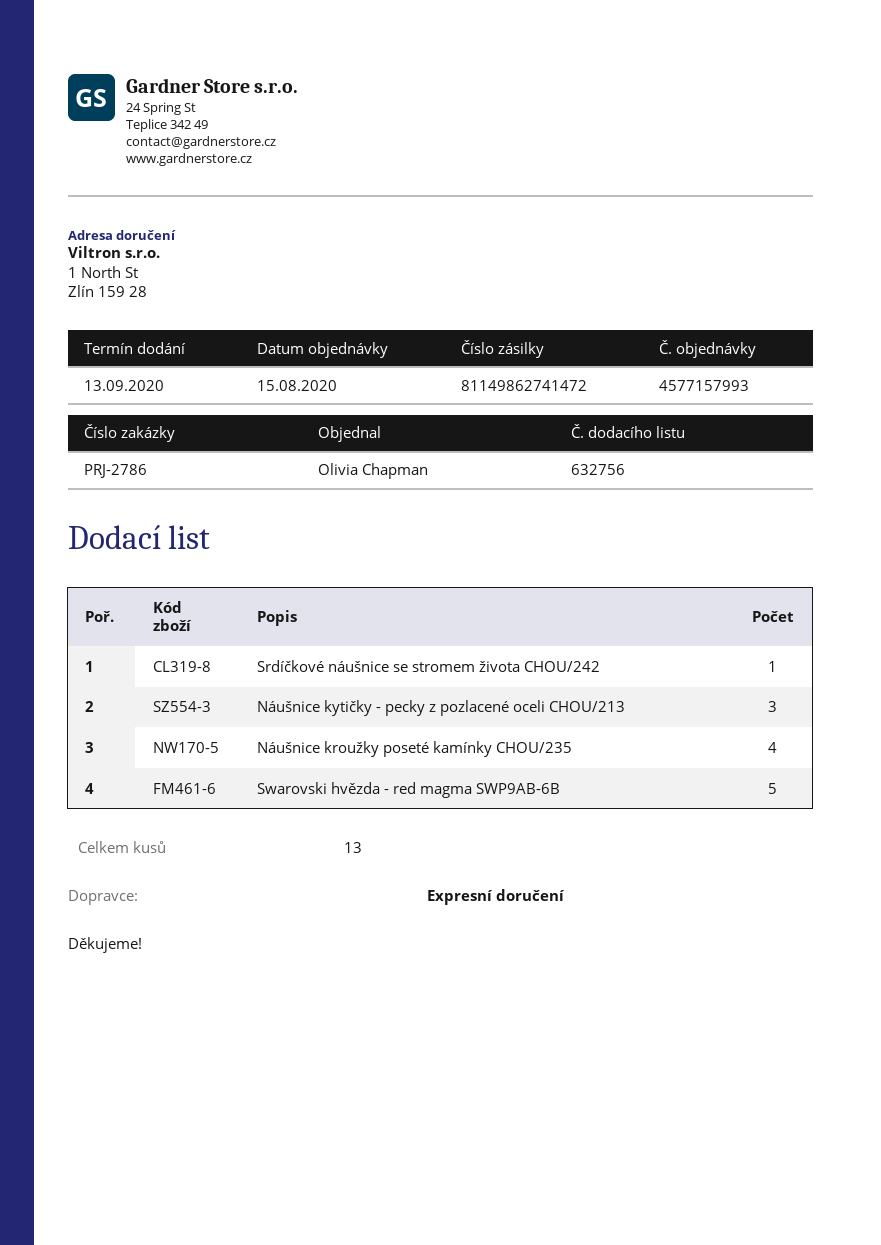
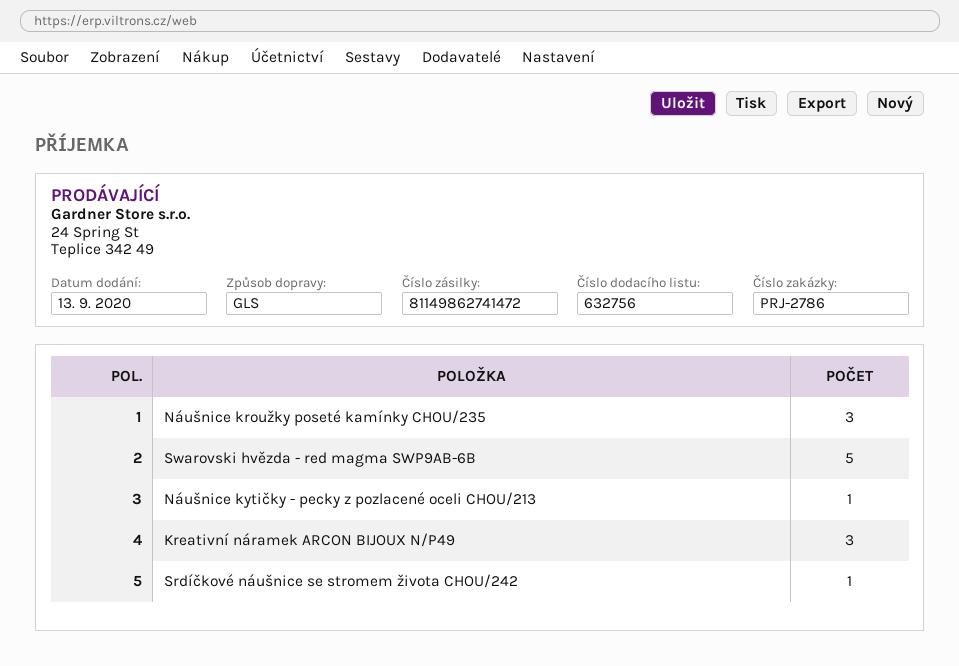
shipping method: express -> GLS
Náušnice kytičky - pecky z pozlacené oceli CHOU/213: 3 -> 1
Náušnice kroužky poseté kamínky CHOU/235: 4 -> 3
Kreativní náramek ARCON BIJOUX N/P49: none -> 3

